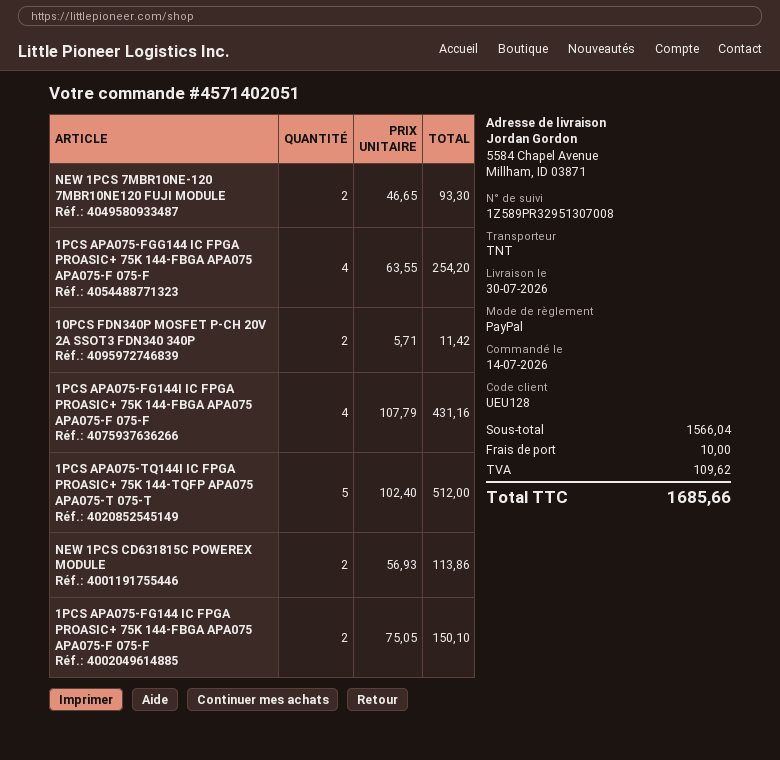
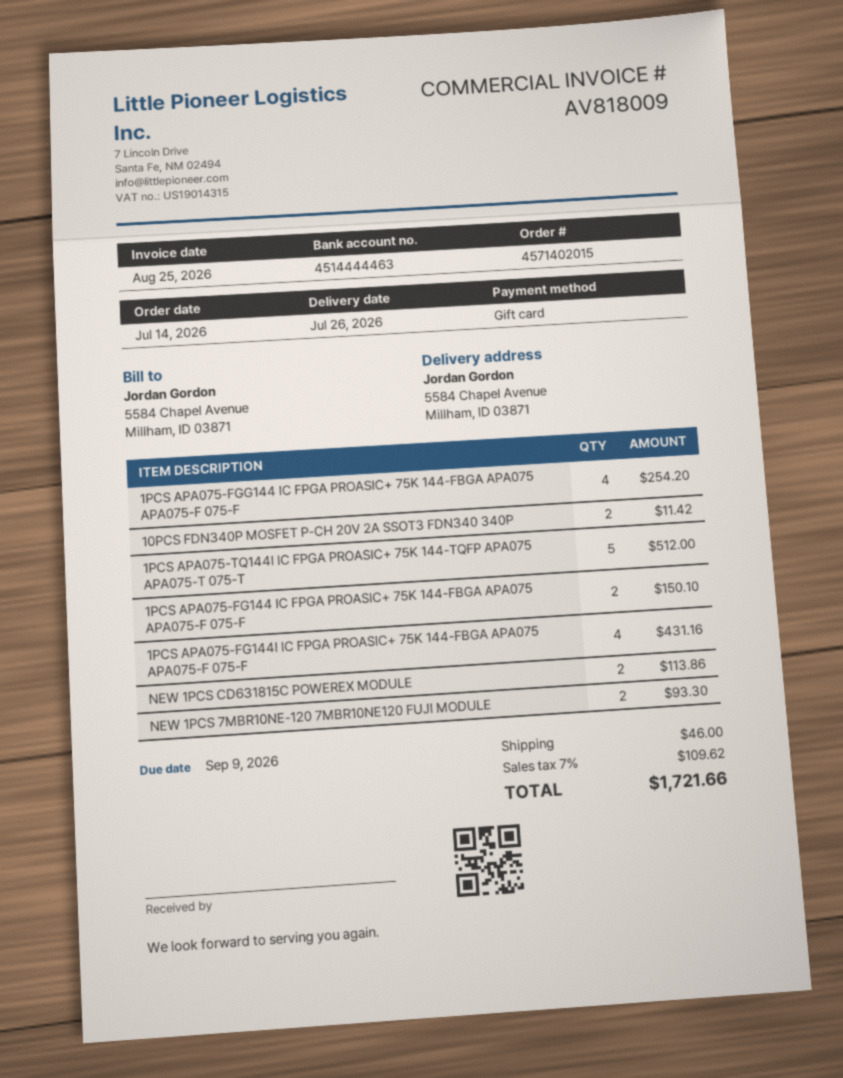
order number: 4571402051 -> 4571402015
delivery date: 2026-07-30 -> 2026-07-26
payment method: PayPal -> gift card
shipping: 10.00 -> 46.00
total: 1685.66 -> 1721.66

